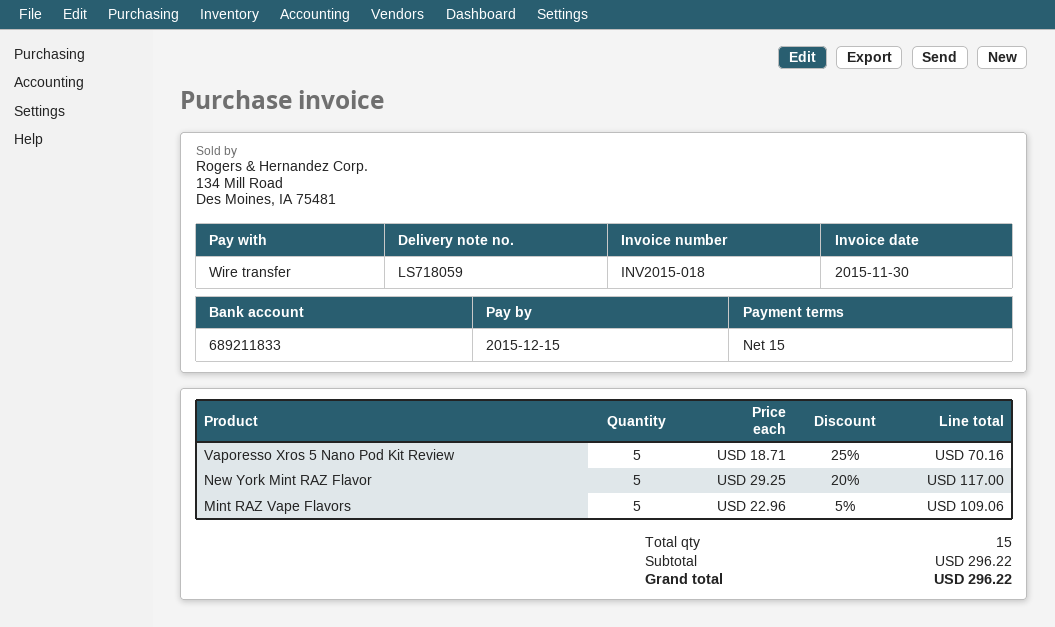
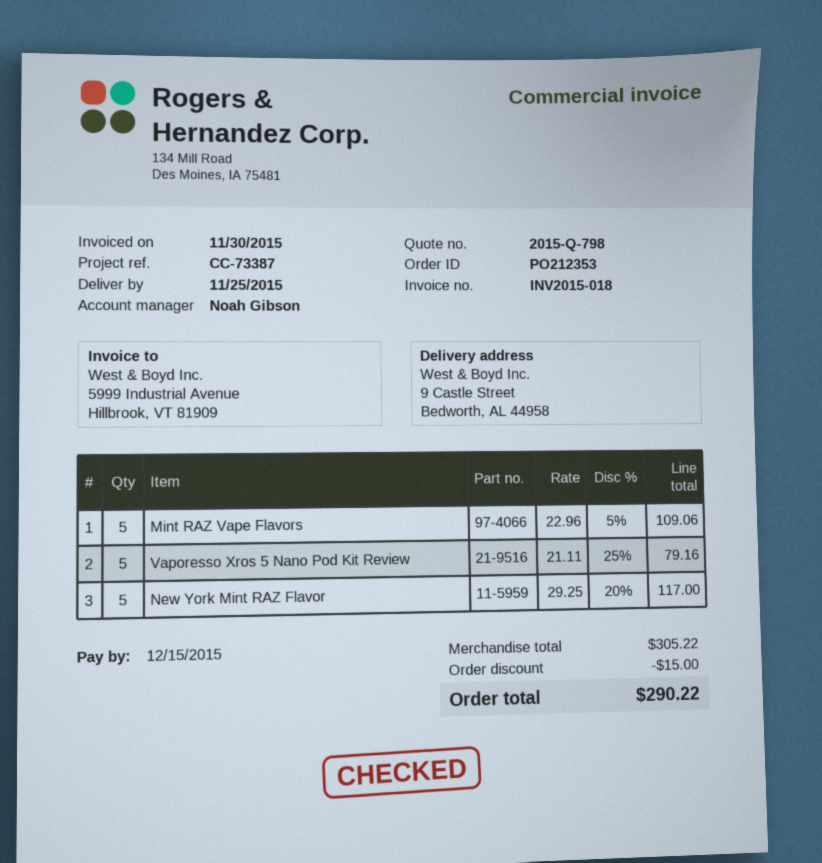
Vaporesso Xros 5 Nano Pod Kit Review: 5 x 18.71 - 25% = 70.16 -> 5 x 21.11 - 25% = 79.16
subtotal: 296.22 -> 305.22
discount: none -> 15.00
total: 296.22 -> 290.22

